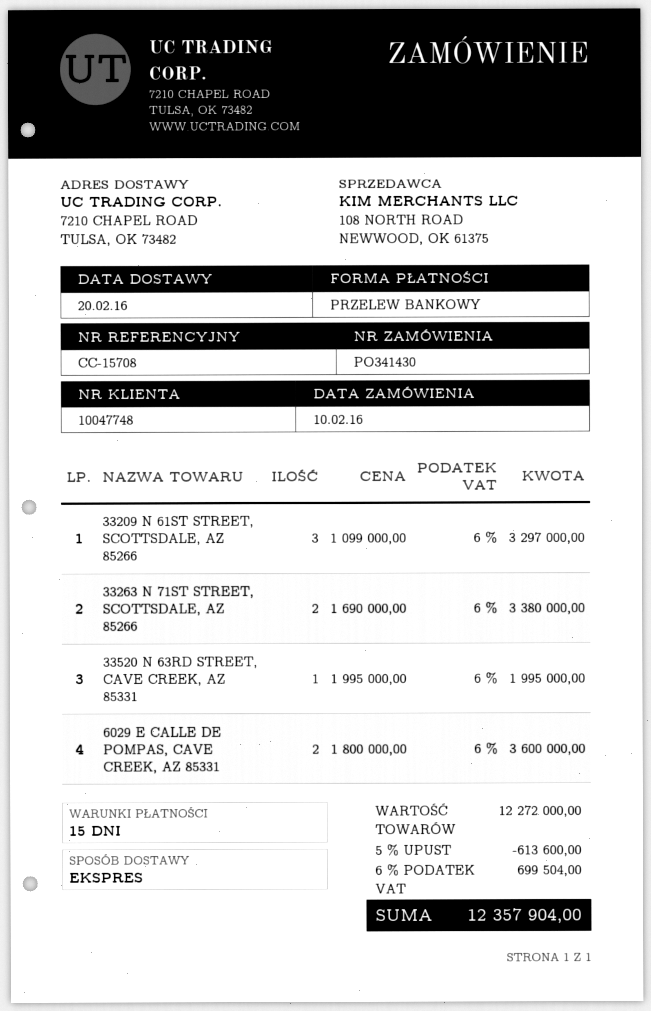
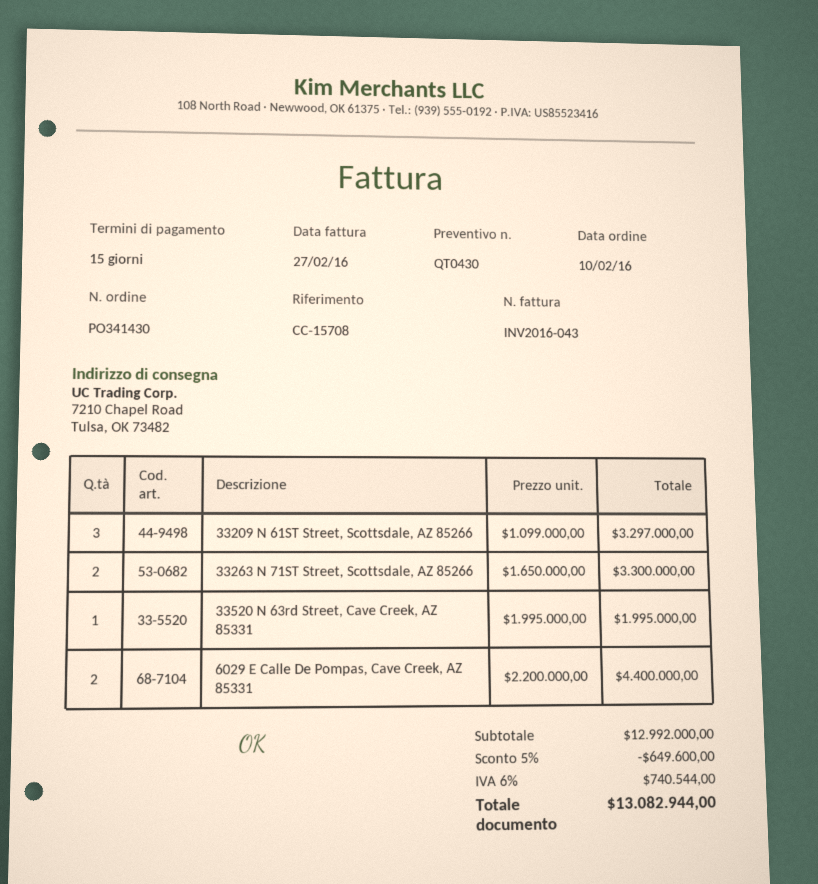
33263 N 71ST STREET, SCOTTSDALE, AZ 85266: 2 x 1690000.00 = 3380000.00 -> 2 x 1650000.00 = 3300000.00
6029 E CALLE DE POMPAS, CAVE CREEK, AZ 85331: 2 x 1800000.00 = 3600000.00 -> 2 x 2200000.00 = 4400000.00
subtotal: 12272000.00 -> 12992000.00
discount: 5% = 613600.00 -> 5% = 649600.00
tax: 6% = 699504.00 -> 6% = 740544.00
total: 12357904.00 -> 13082944.00

